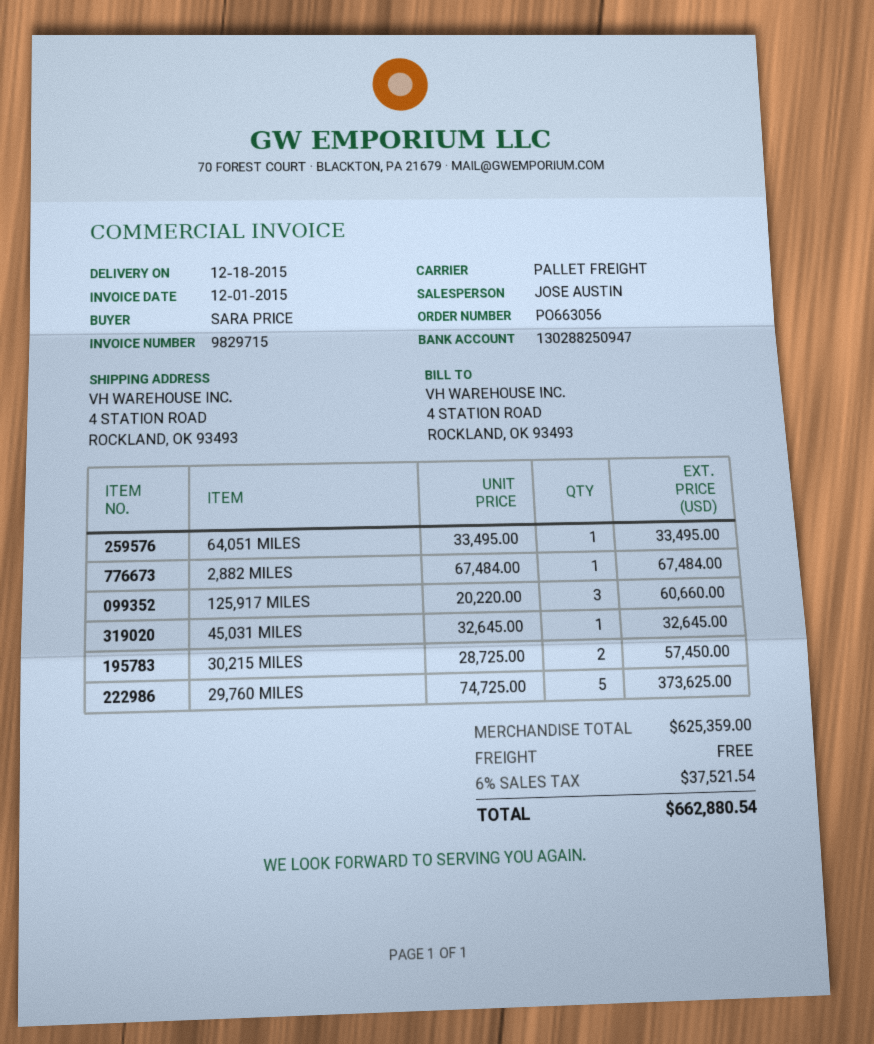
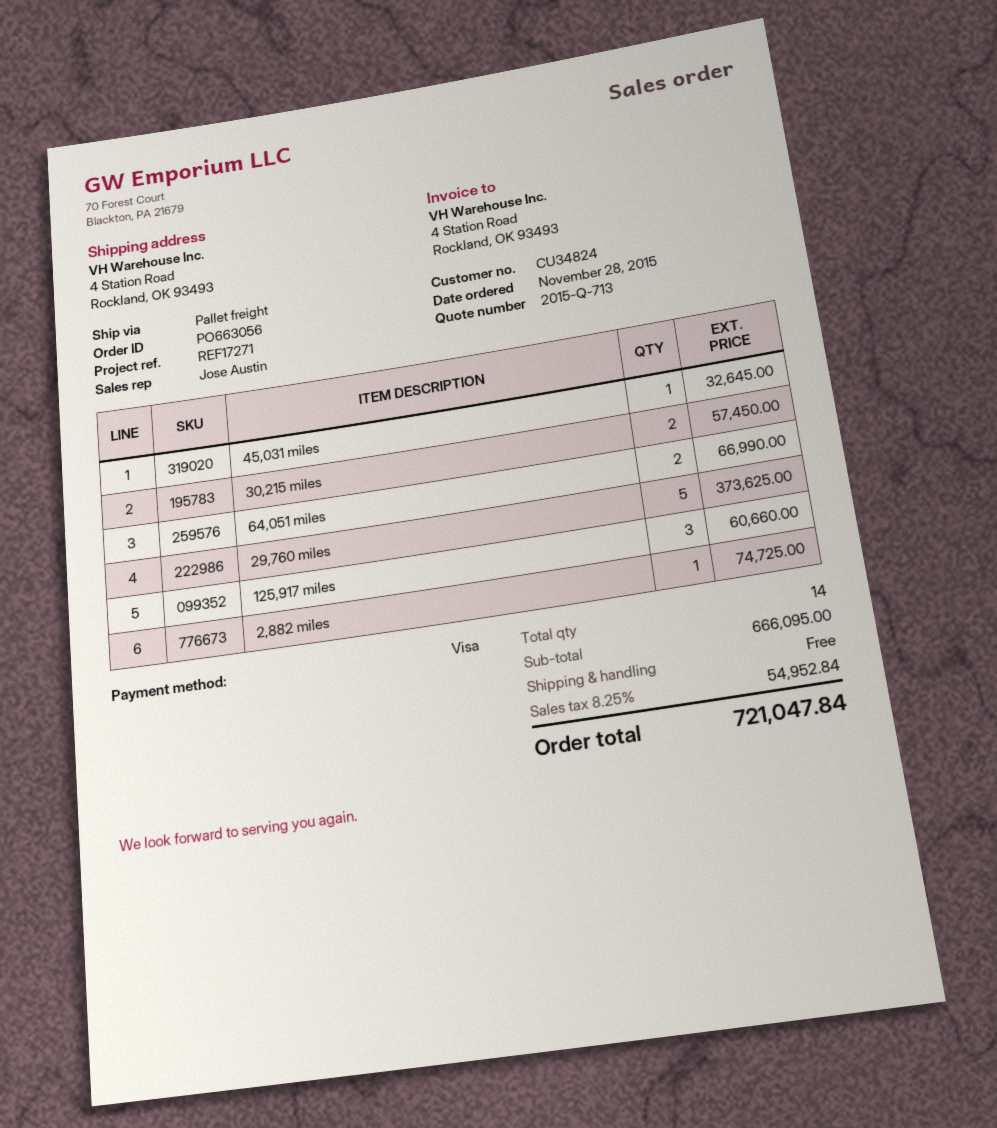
64,051 MILES: 1 for 33495.00 -> 2 for 66990.00
2,882 MILES: 1 for 67484.00 -> 1 for 74725.00
subtotal: 625359.00 -> 666095.00
tax: 6% = 37521.54 -> 8.25% = 54952.84
total: 662880.54 -> 721047.84

